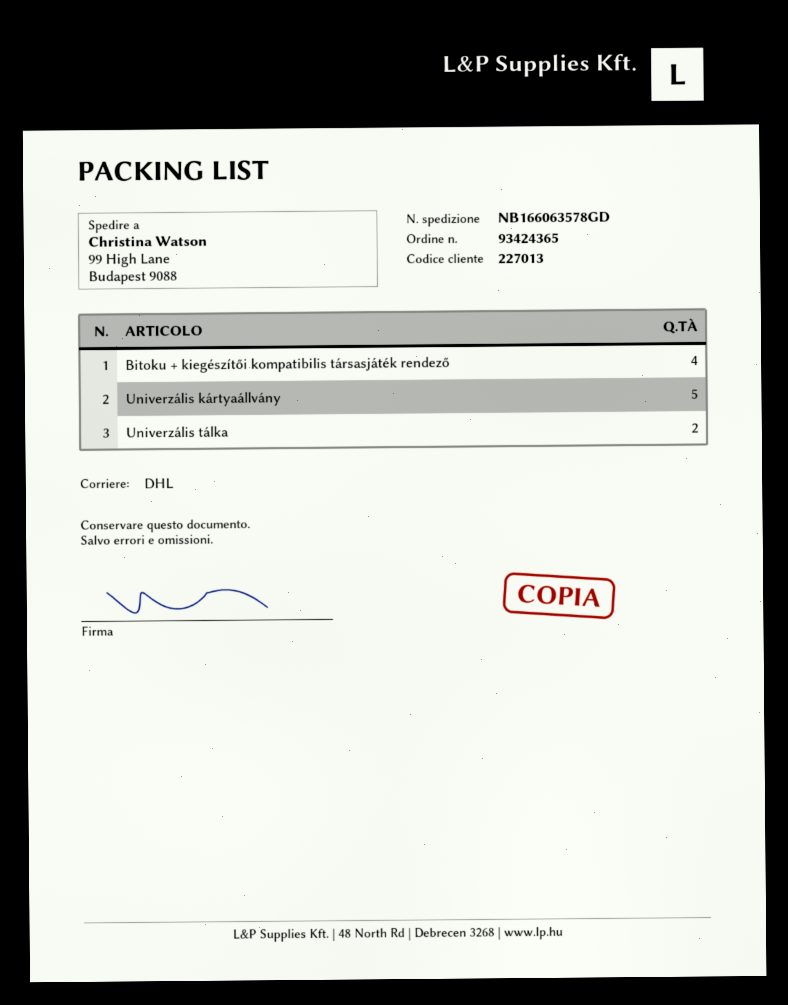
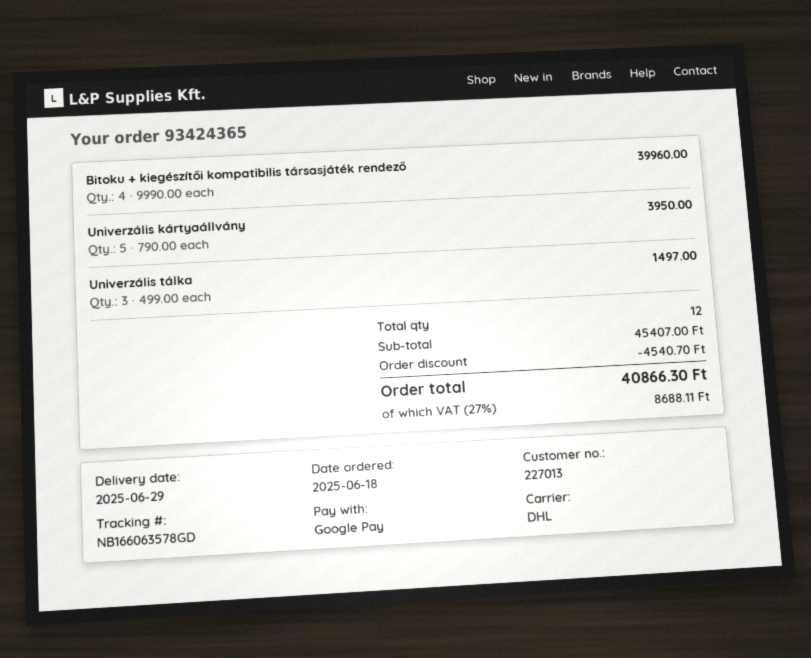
Univerzális tálka: 2 -> 3

